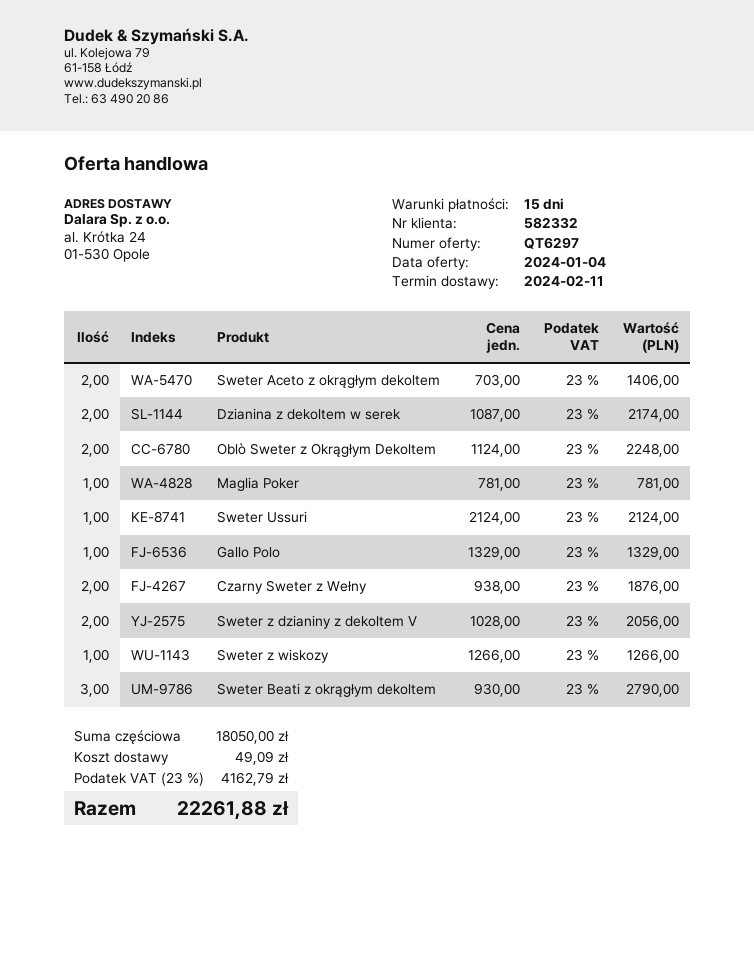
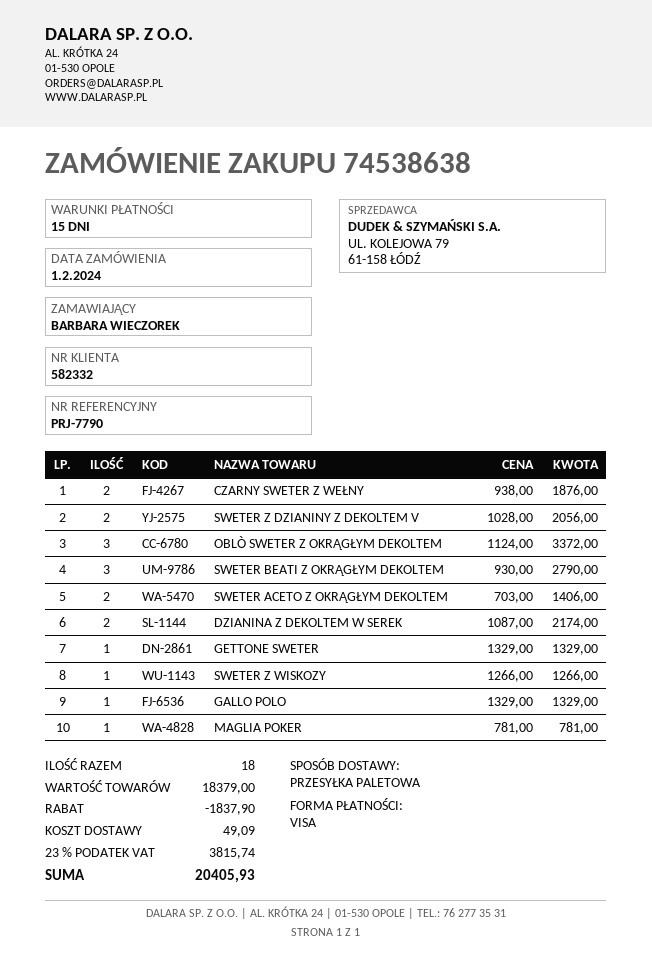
Oblò Sweter z Okrągłym Dekoltem: 2 x 1124.00 = 2248.00 -> 3 x 1124.00 = 3372.00
Sweter Ussuri: 1 x 2124.00 = 2124.00 -> none
GETTONE SWETER: none -> 1 x 1329.00 = 1329.00
subtotal: 18050.00 -> 18379.00
discount: none -> 1837.90
tax: 23% = 4162.79 -> 23% = 3815.74
total: 22261.88 -> 20405.93

